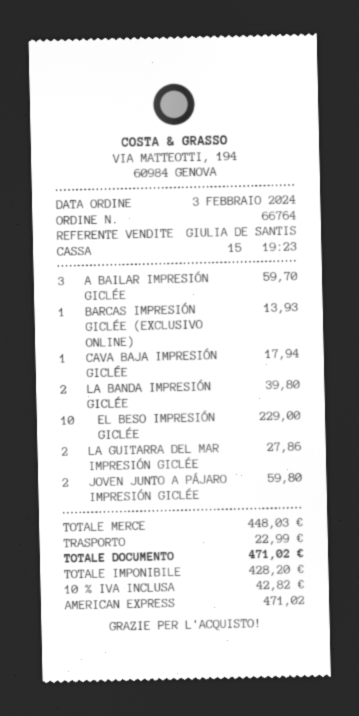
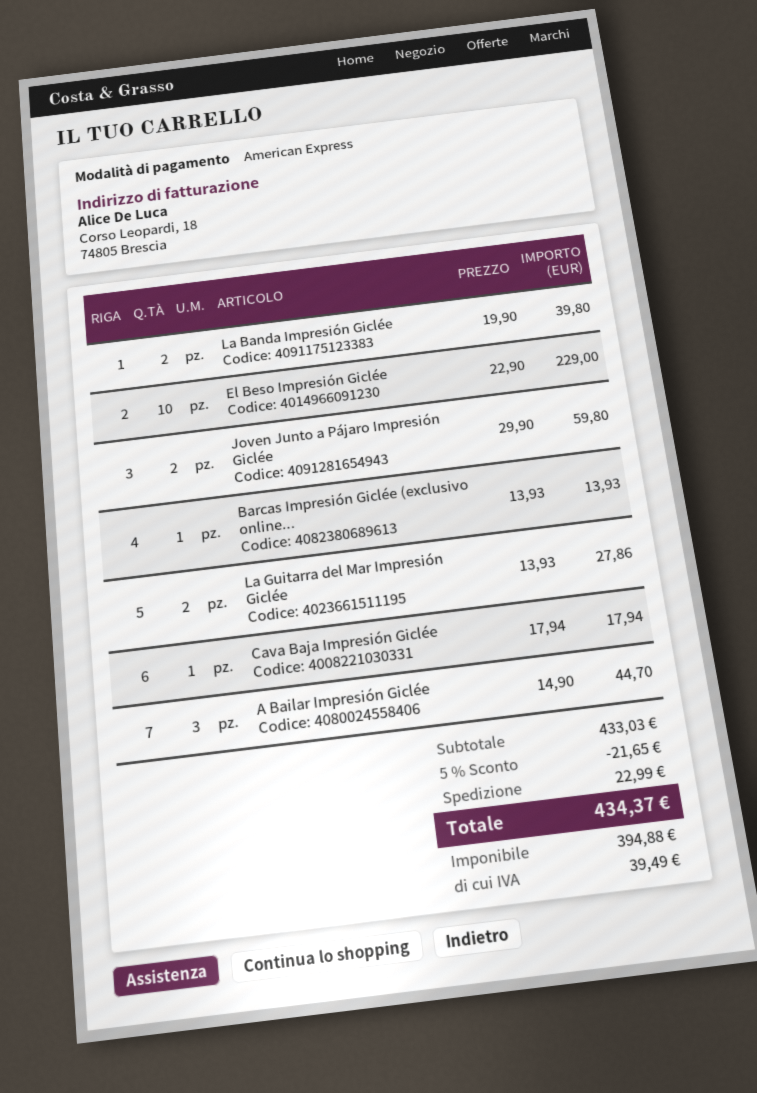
A BAILAR IMPRESIÓN GICLÉE: 3 for 59.70 -> 3 for 44.70
subtotal: 448.03 -> 433.03
discount: none -> 5% = 21.65
net: 428.20 -> 394.88
tax: 42.82 -> 39.49
total: 471.02 -> 434.37

